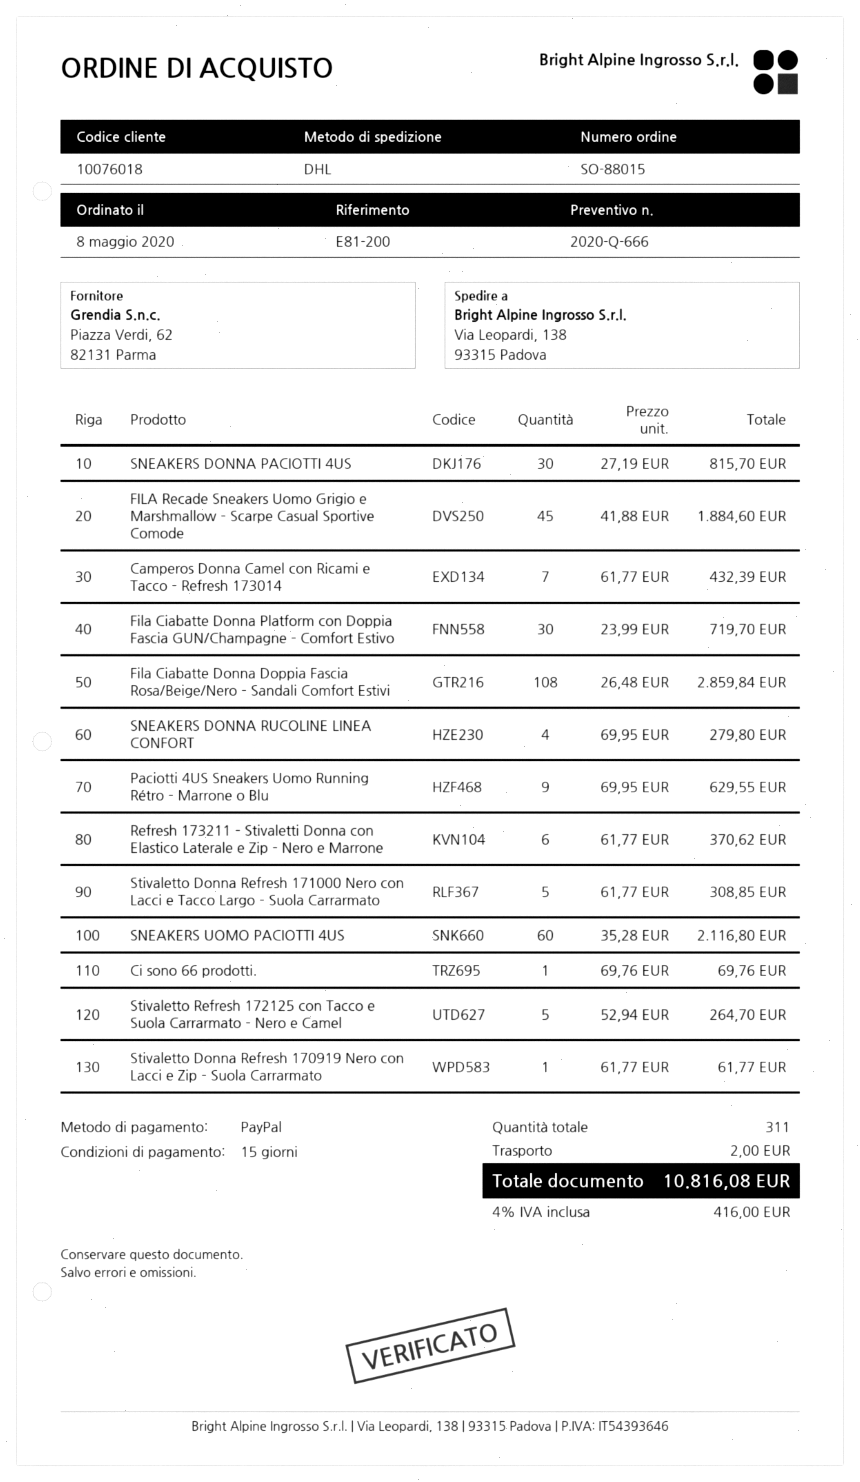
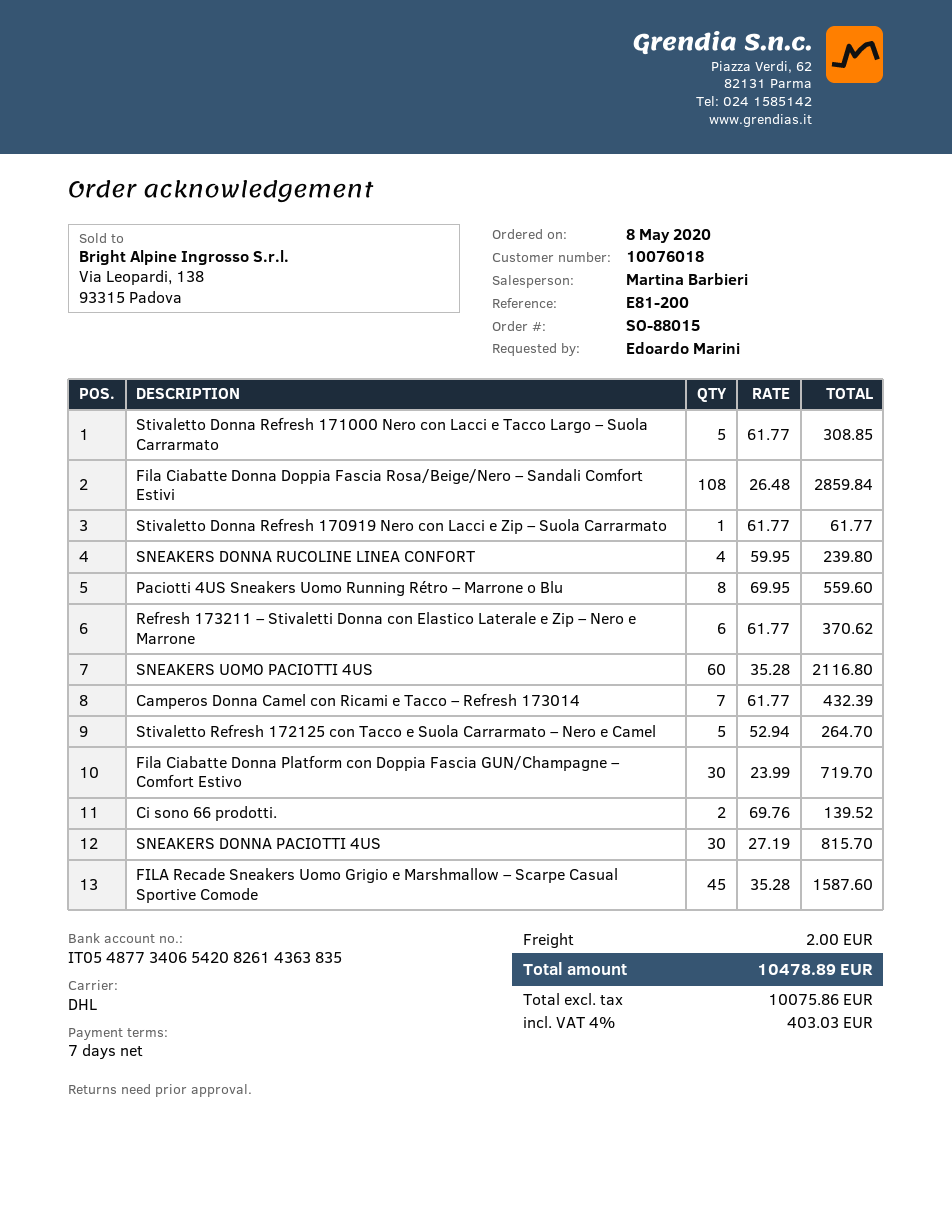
payment terms: 15 days -> 7 days
FILA Recade Sneakers Uomo Grigio e Marshmallow – Scarpe Casual Sportive Comode: 45 x 41.88 = 1884.60 -> 45 x 35.28 = 1587.60
SNEAKERS DONNA RUCOLINE LINEA CONFORT: 4 x 69.95 = 279.80 -> 4 x 59.95 = 239.80
Paciotti 4US Sneakers Uomo Running Rétro – Marrone o Blu: 9 x 69.95 = 629.55 -> 8 x 69.95 = 559.60
Ci sono 66 prodotti.: 1 x 69.76 = 69.76 -> 2 x 69.76 = 139.52
tax: 4% = 416.00 -> 4% = 403.03
total: 10816.08 -> 10478.89

